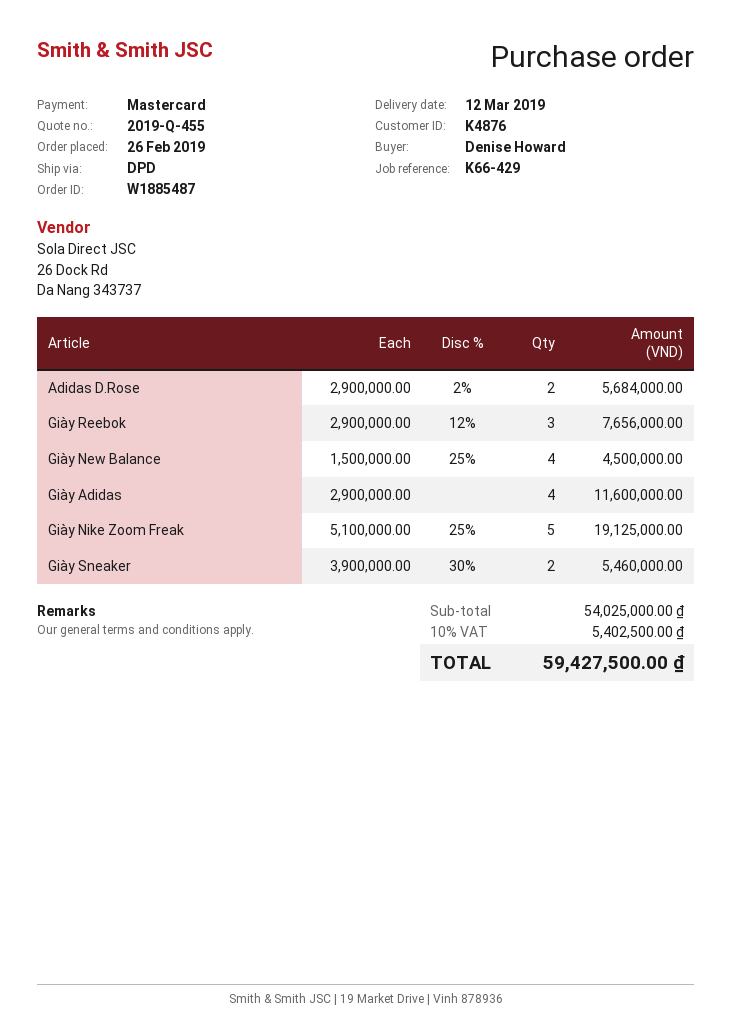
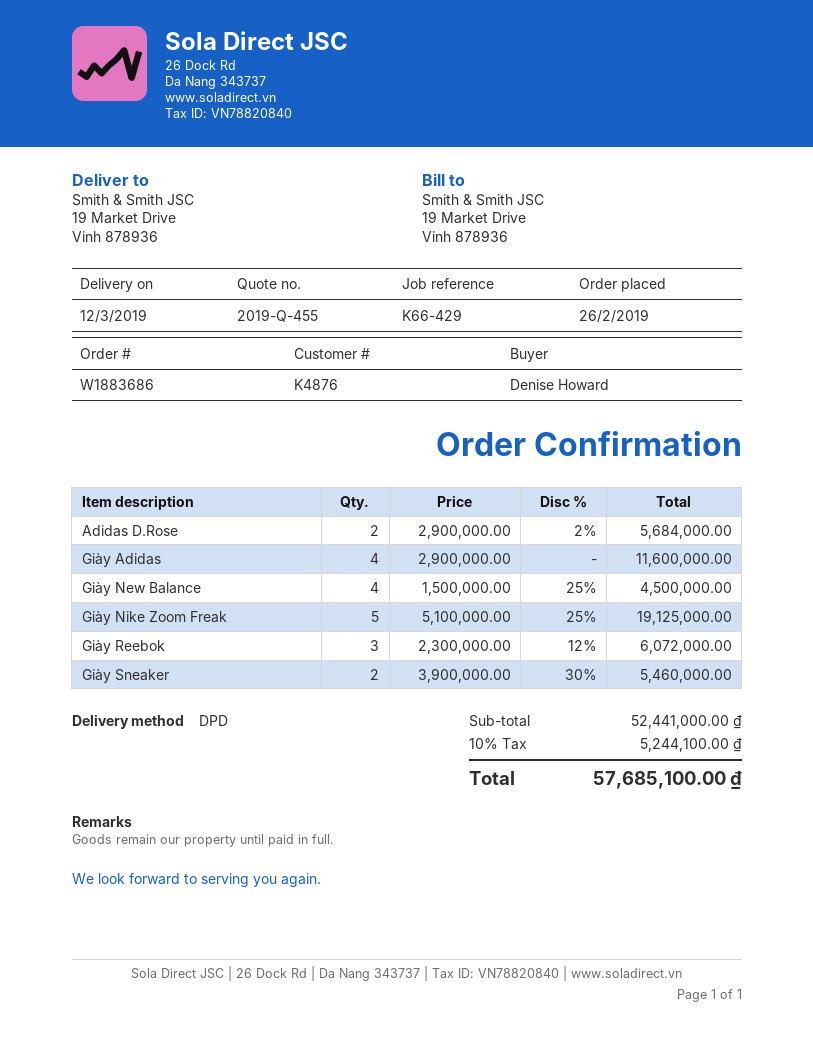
order number: W1885487 -> W1883686
Giày Reebok: 3 x 2900000.00 - 12% = 7656000.00 -> 3 x 2300000.00 - 12% = 6072000.00
subtotal: 54025000.00 -> 52441000.00
tax: 10% = 5402500.00 -> 10% = 5244100.00
total: 59427500.00 -> 57685100.00

